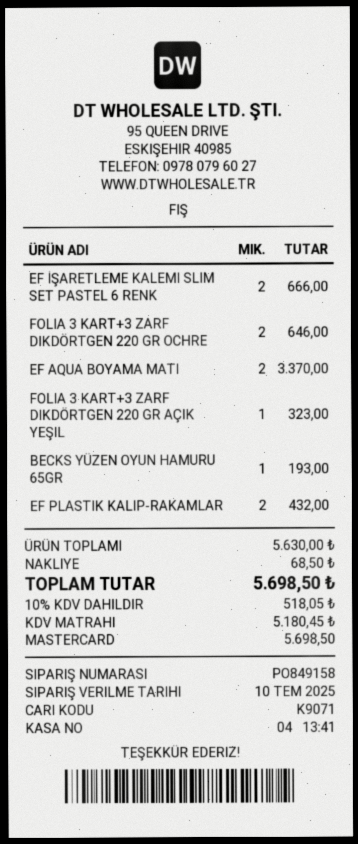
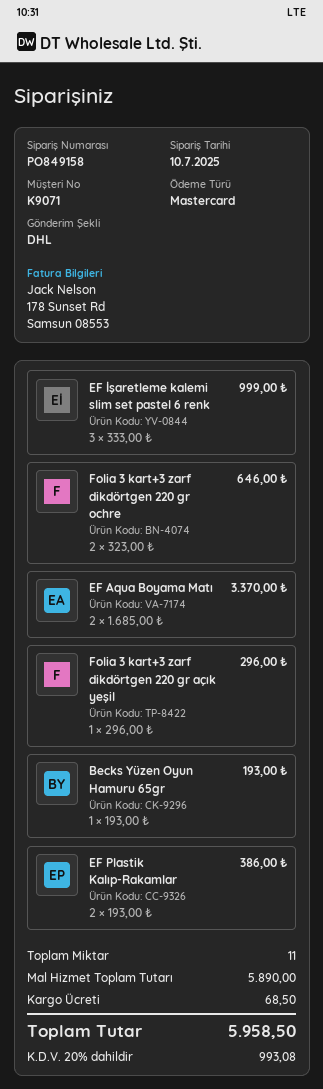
EF İŞARETLEME KALEMI SLIM SET PASTEL 6 RENK: 2 for 666.00 -> 3 for 999.00
FOLIA 3 KART+3 ZARF DIKDÖRTGEN 220 GR AÇIK YEŞIL: 1 for 323.00 -> 1 for 296.00
EF PLASTIK KALIP-RAKAMLAR: 2 for 432.00 -> 2 for 386.00
subtotal: 5630.00 -> 5890.00
tax: 10% = 518.05 -> 20% = 993.08
total: 5698.50 -> 5958.50

